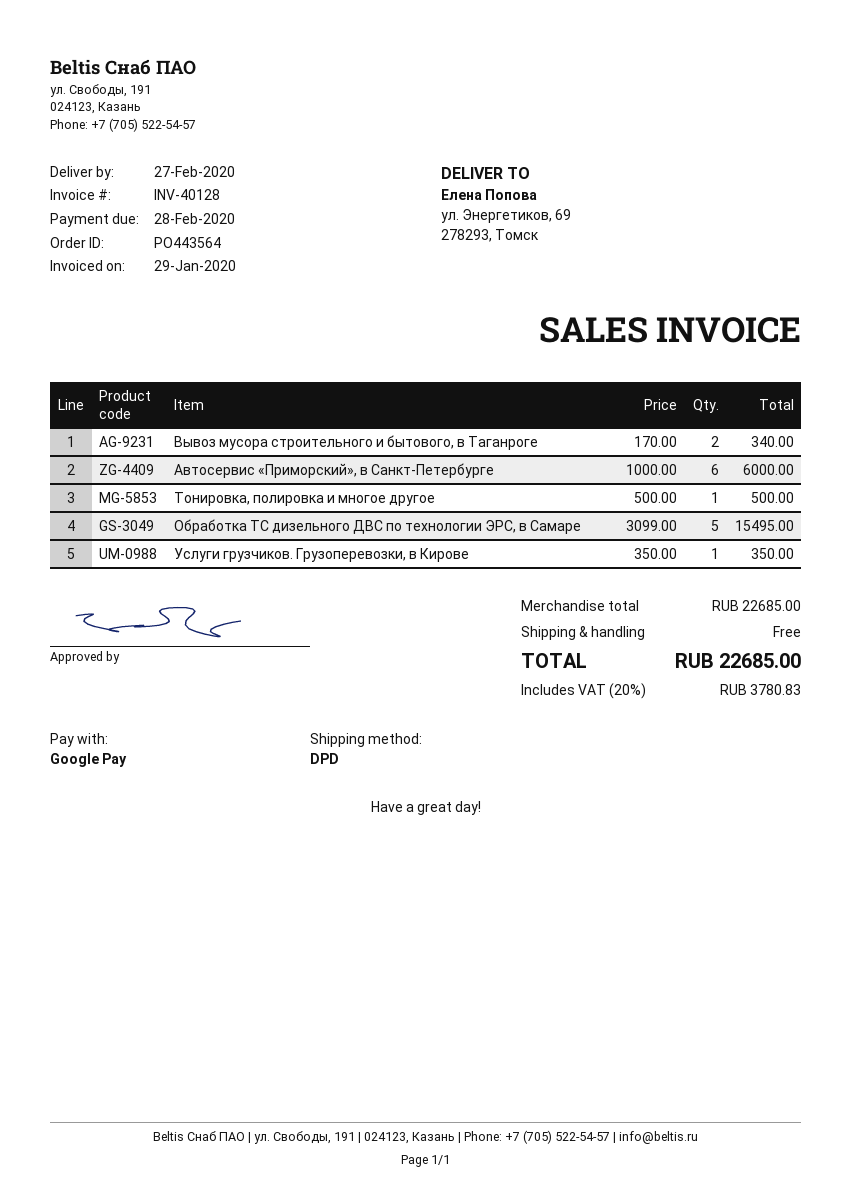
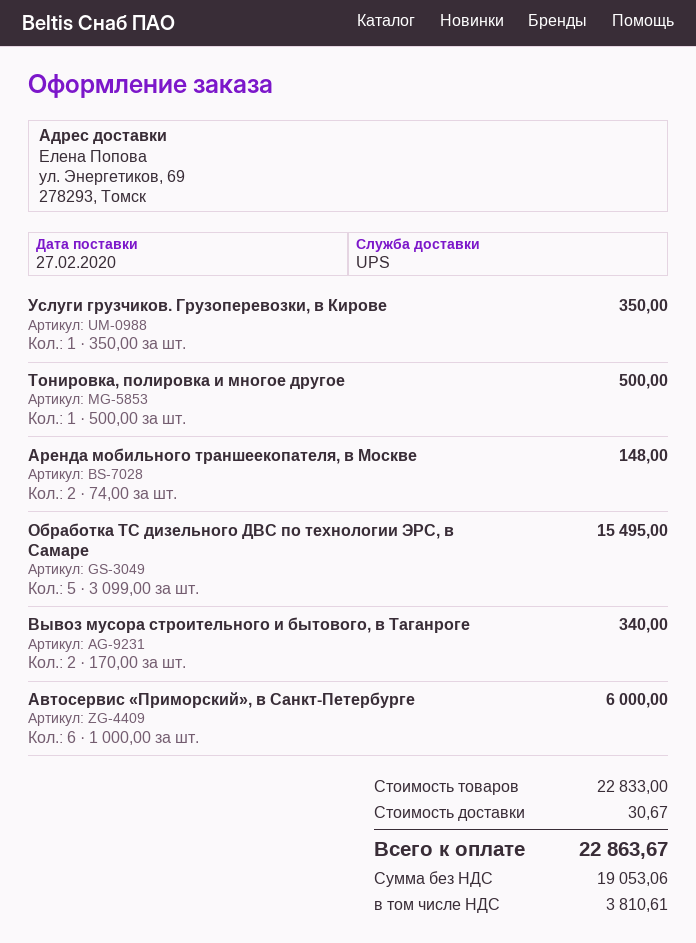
shipping method: DPD -> UPS
Аренда мобильного траншеекопателя, в Москве: none -> 2 x 74.00 = 148.00
subtotal: 22685.00 -> 22833.00
shipping: 0.00 -> 30.67
tax: 3780.83 -> 3810.61
total: 22685.00 -> 22863.67

